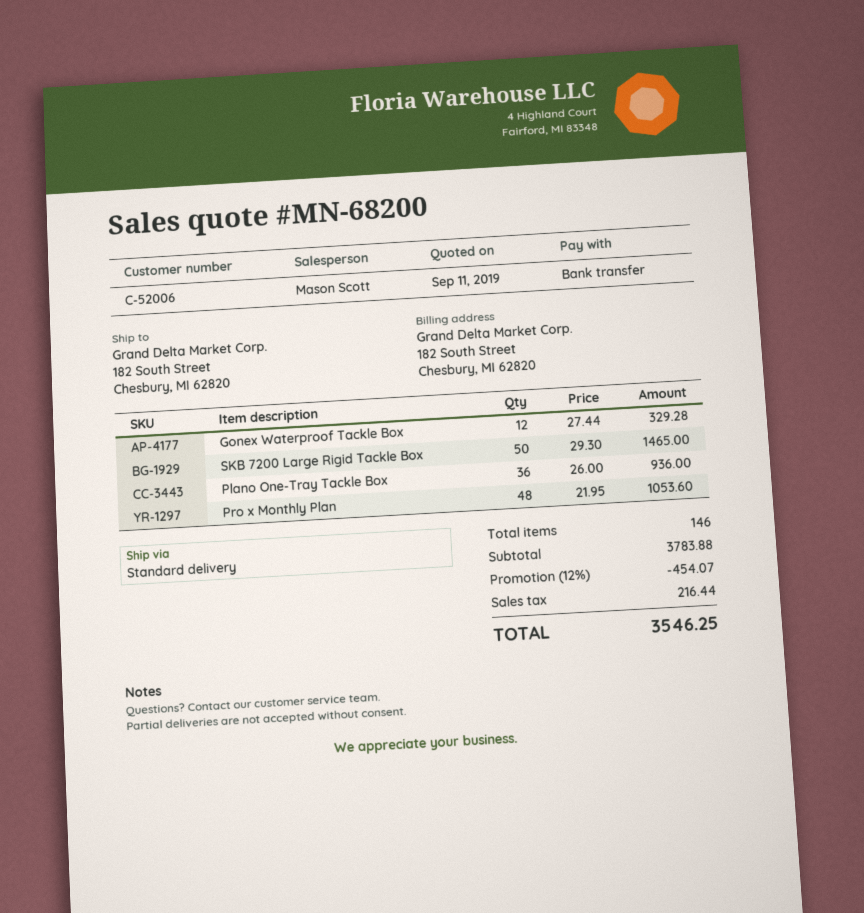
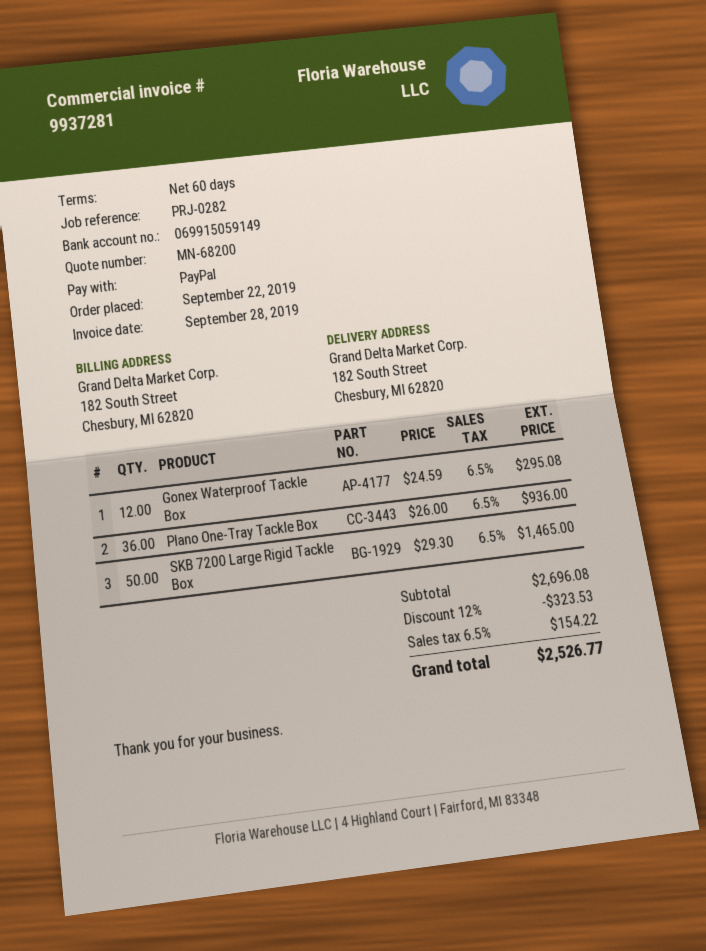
payment method: bank transfer -> PayPal
Gonex Waterproof Tackle Box: 12 x 27.44 = 329.28 -> 12 x 24.59 = 295.08
Pro x Monthly Plan: 48 x 21.95 = 1053.60 -> none
subtotal: 3783.88 -> 2696.08
discount: 12% = 454.07 -> 12% = 323.53
tax: 216.44 -> 154.22
total: 3546.25 -> 2526.77

